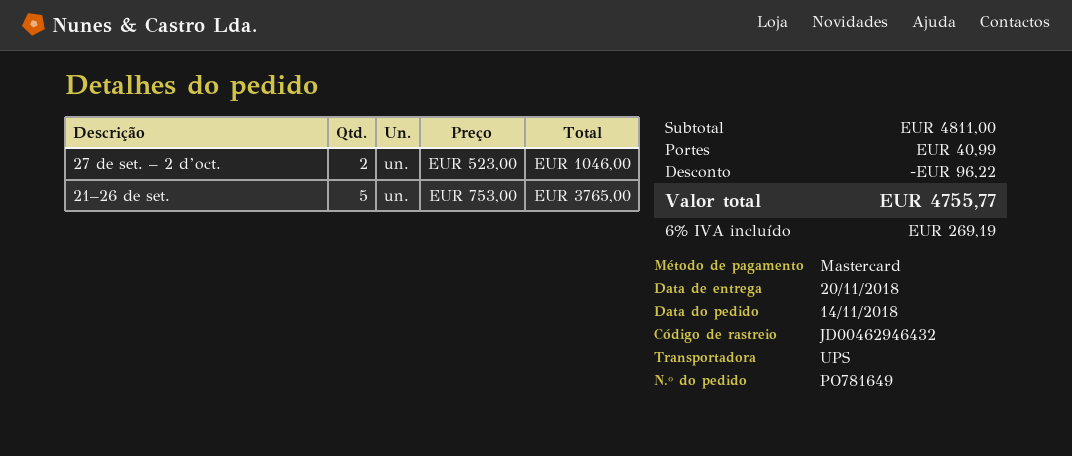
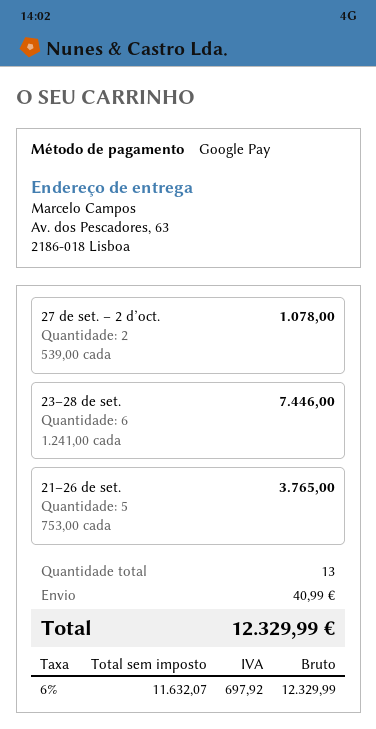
payment method: Mastercard -> Google Pay
27 de set. – 2 d’oct.: 2 x 523.00 = 1046.00 -> 2 x 539.00 = 1078.00
23–28 de set.: none -> 6 x 1241.00 = 7446.00
discount: 96.22 -> none
tax: 6% = 269.19 -> 6% = 697.92
total: 4755.77 -> 12329.99

